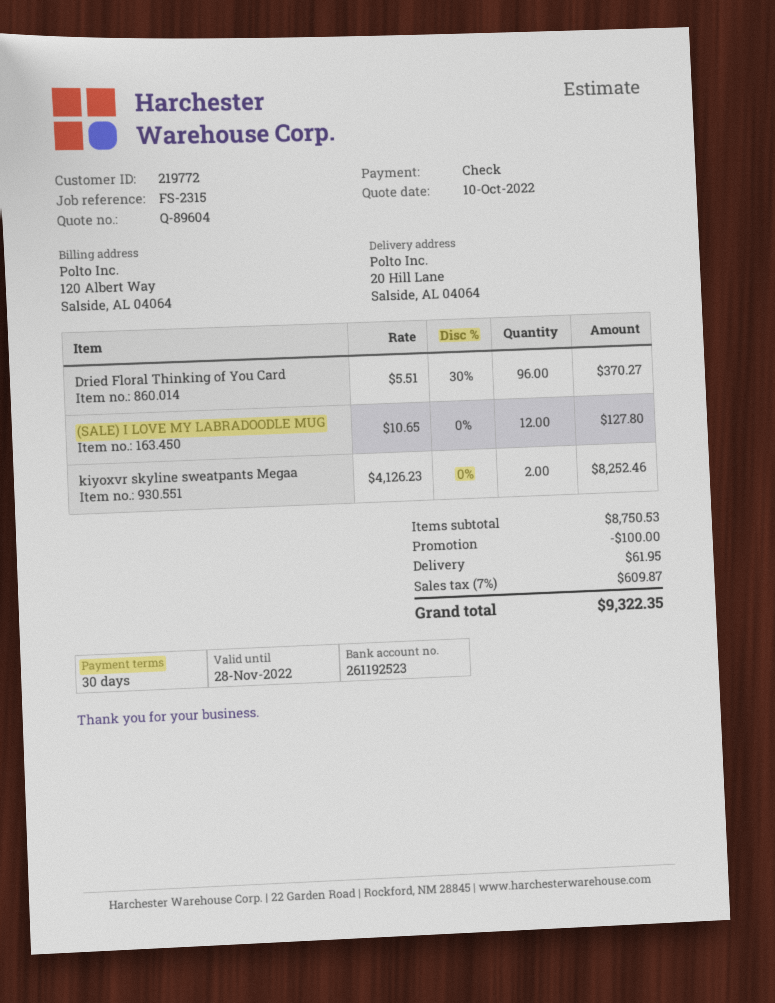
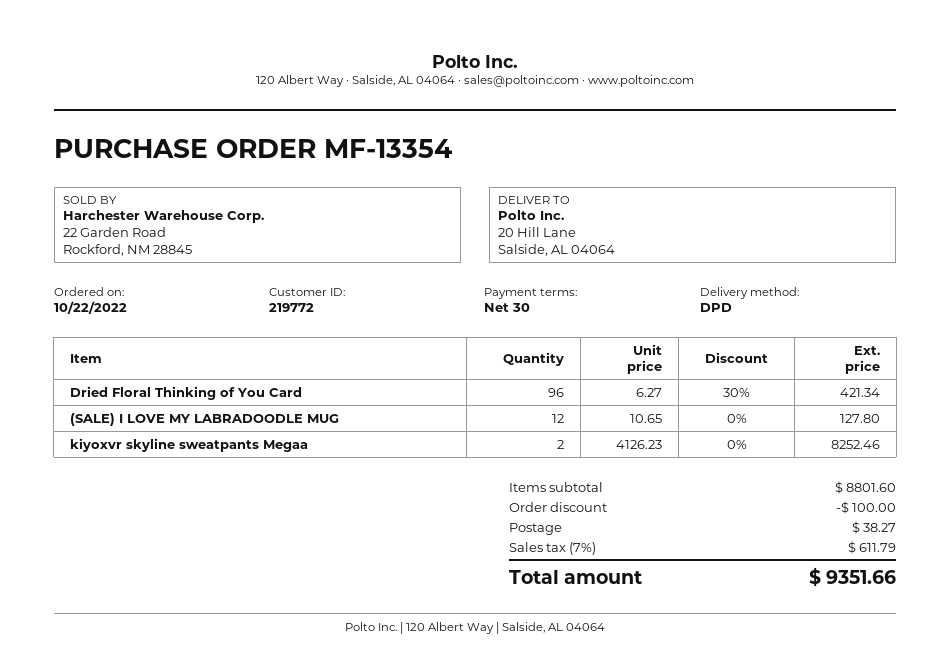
Dried Floral Thinking of You Card: 96 x 5.51 - 30% = 370.27 -> 96 x 6.27 - 30% = 421.34
subtotal: 8750.53 -> 8801.60
shipping: 61.95 -> 38.27
tax: 7% = 609.87 -> 7% = 611.79
total: 9322.35 -> 9351.66

